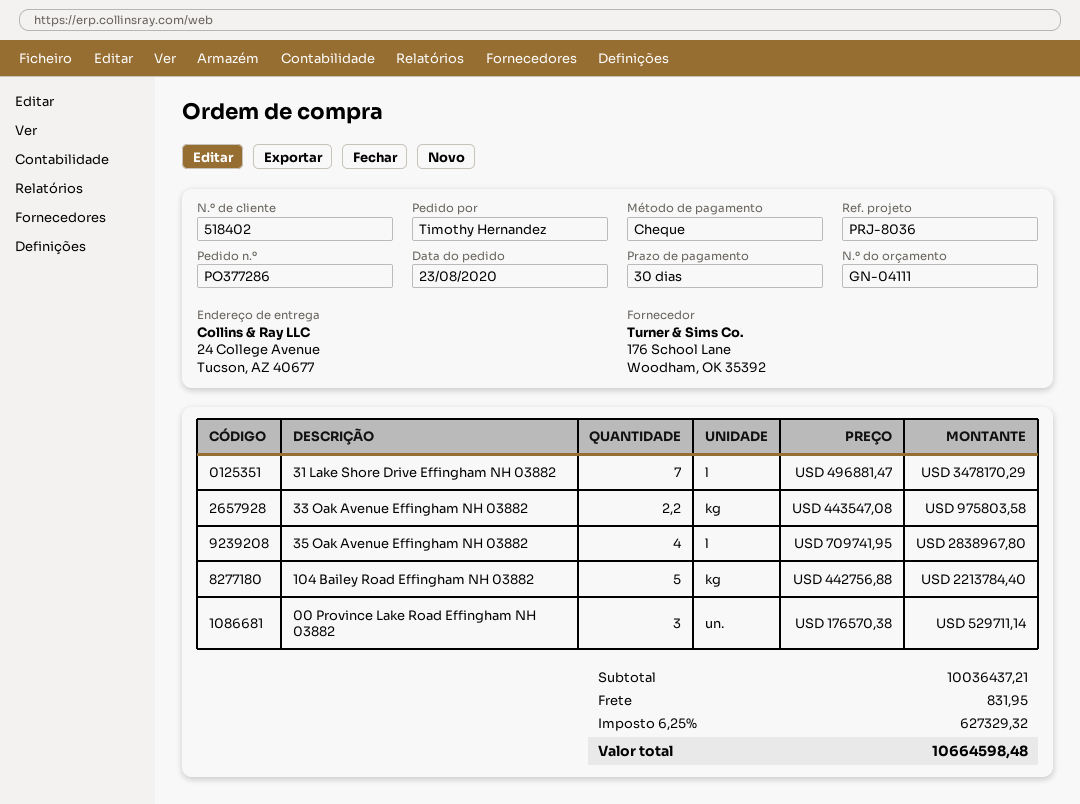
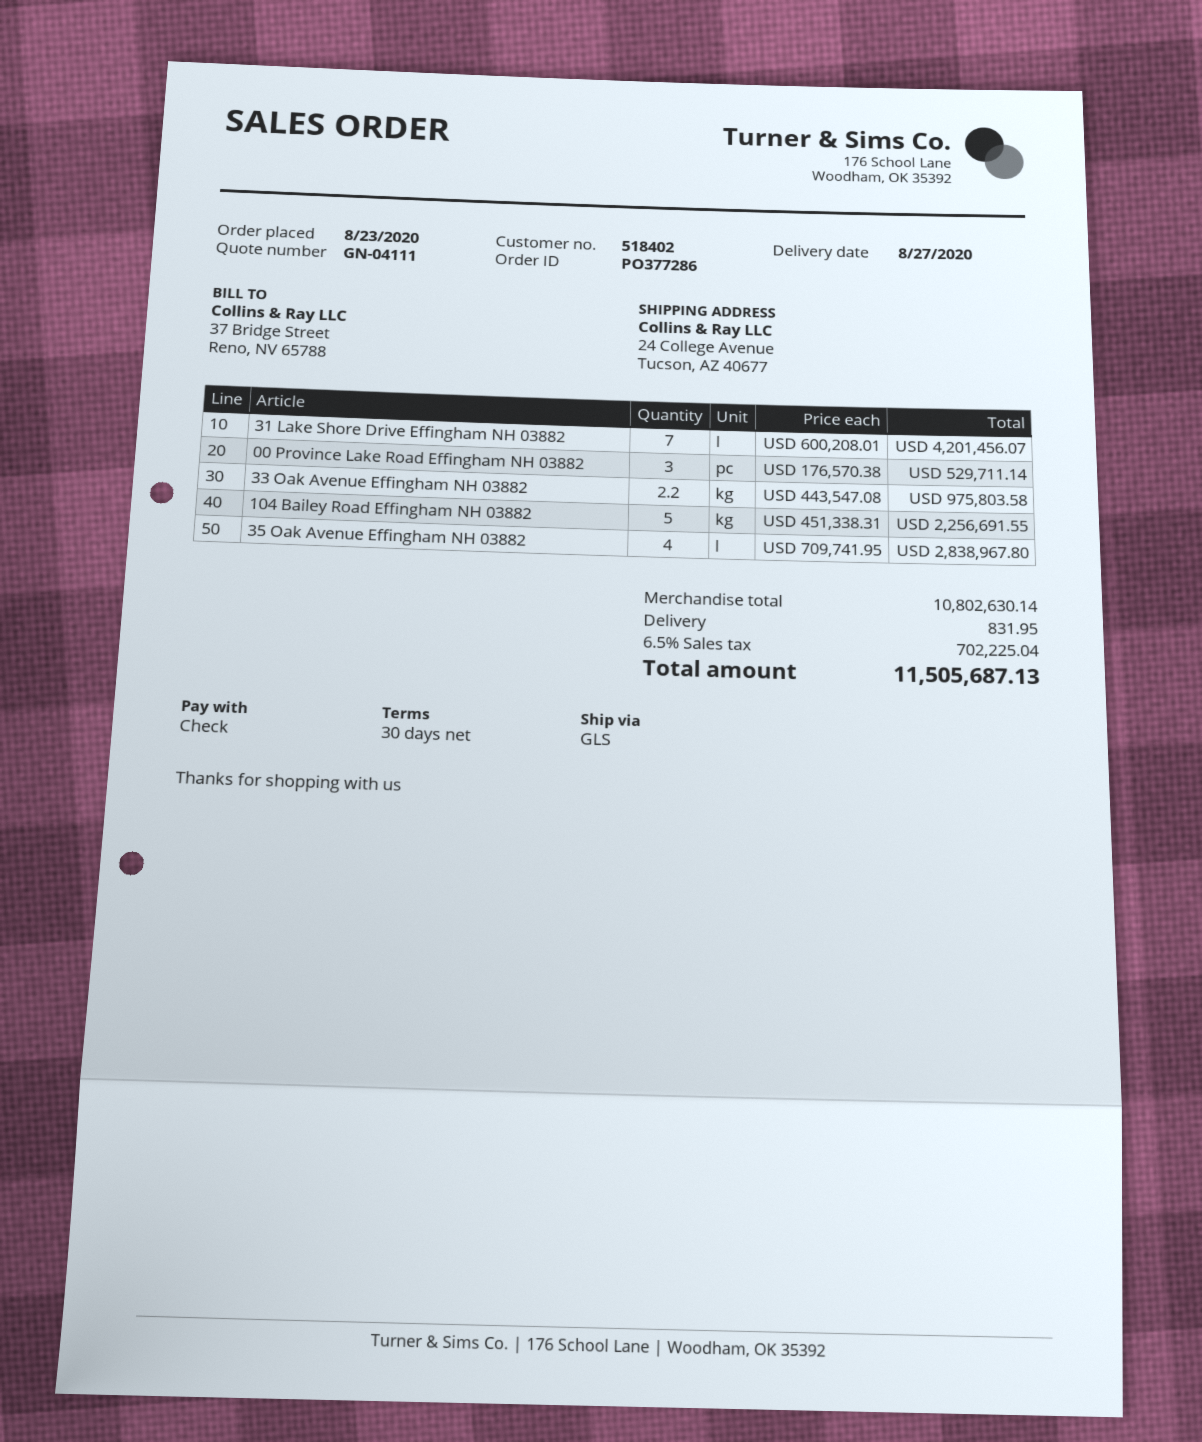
31 Lake Shore Drive Effingham NH 03882: 7 x 496881.47 = 3478170.29 -> 7 x 600208.01 = 4201456.07
104 Bailey Road Effingham NH 03882: 5 x 442756.88 = 2213784.40 -> 5 x 451338.31 = 2256691.55
subtotal: 10036437.21 -> 10802630.14
tax: 6.25% = 627329.32 -> 6.5% = 702225.04
total: 10664598.48 -> 11505687.13

